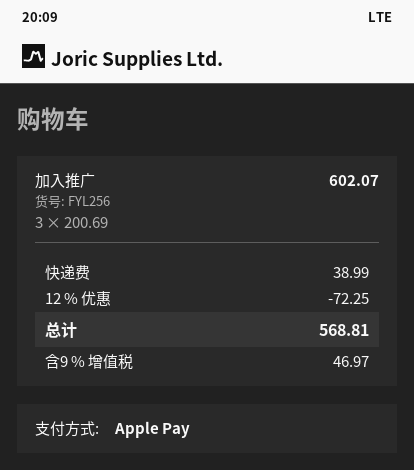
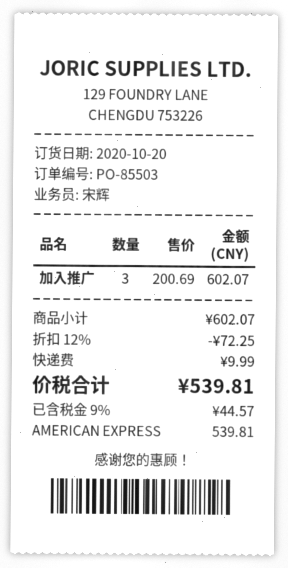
payment method: Apple Pay -> American Express
shipping: 38.99 -> 9.99
tax: 9% = 46.97 -> 9% = 44.57
total: 568.81 -> 539.81

